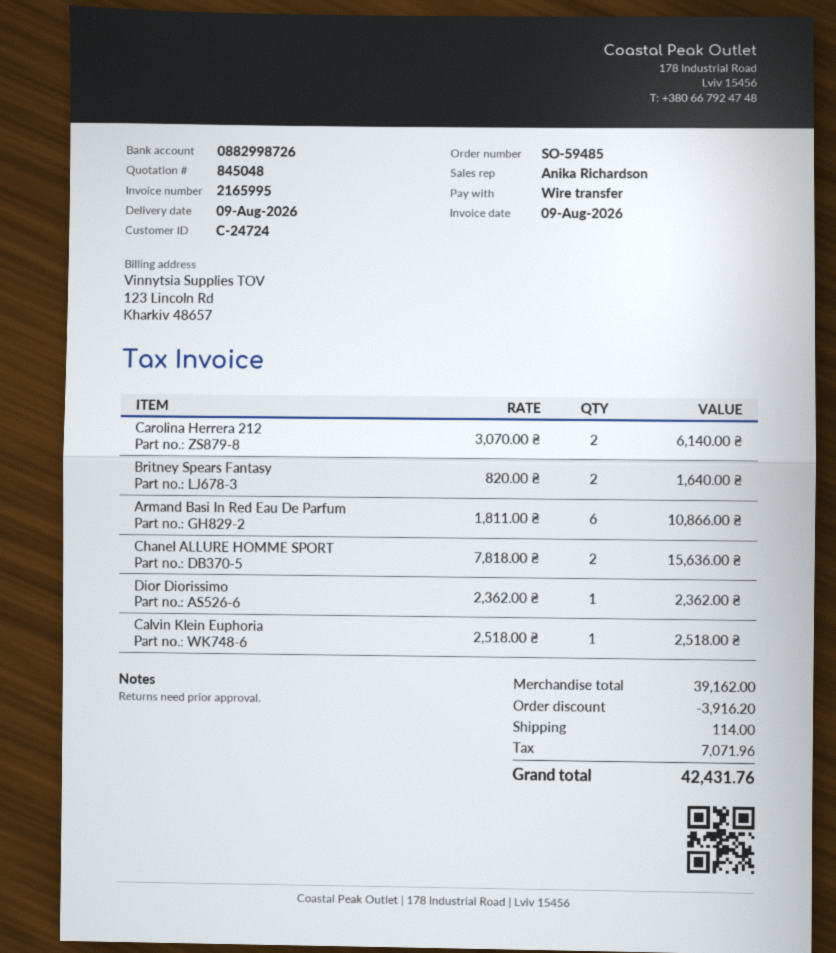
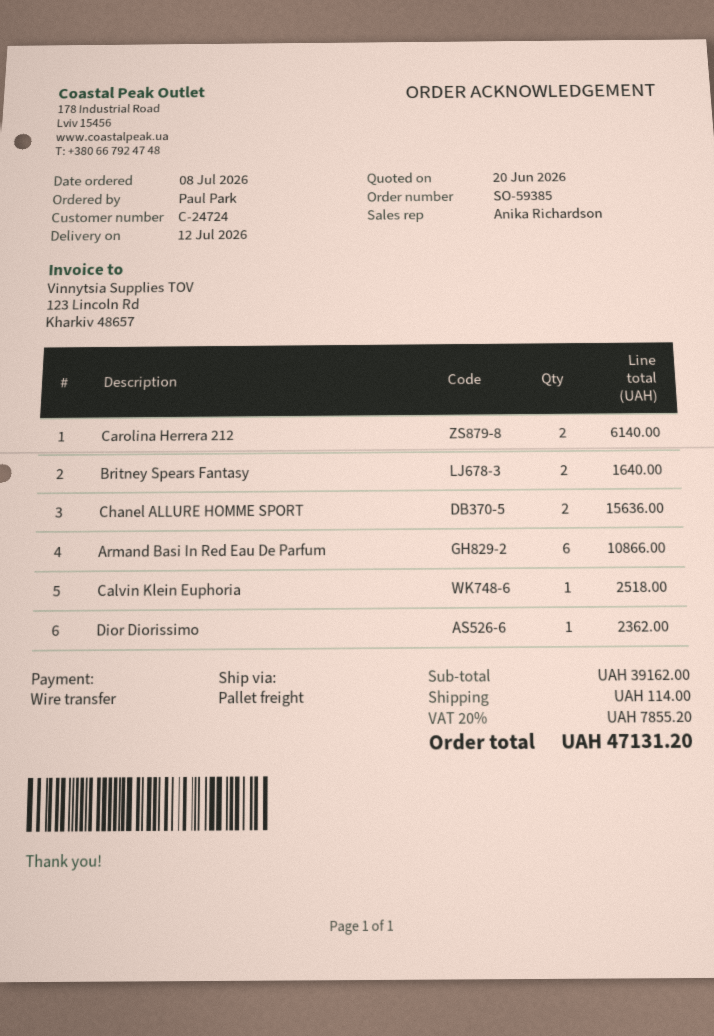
order number: SO-59485 -> SO-59385
delivery date: 2026-08-09 -> 2026-07-12
discount: 3916.20 -> none
tax: 7071.96 -> 7855.20
total: 42431.76 -> 47131.20

